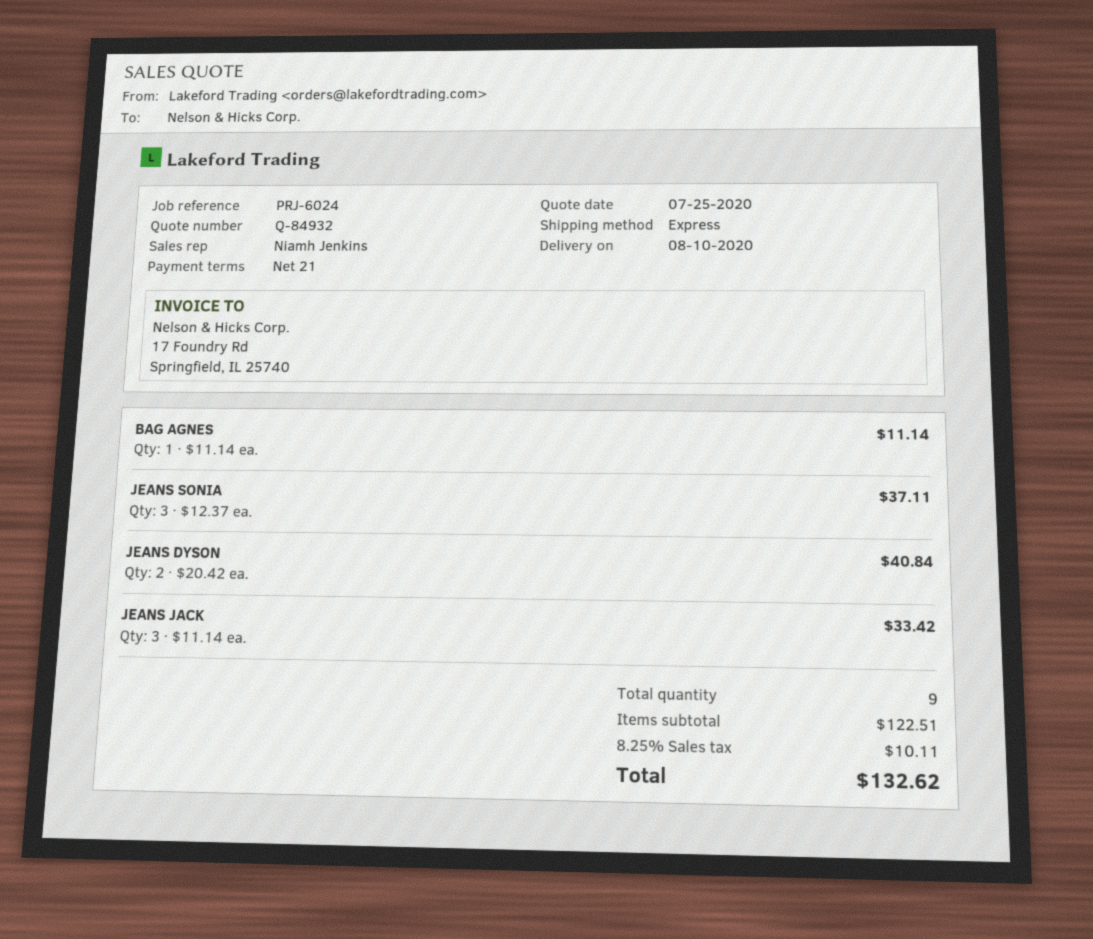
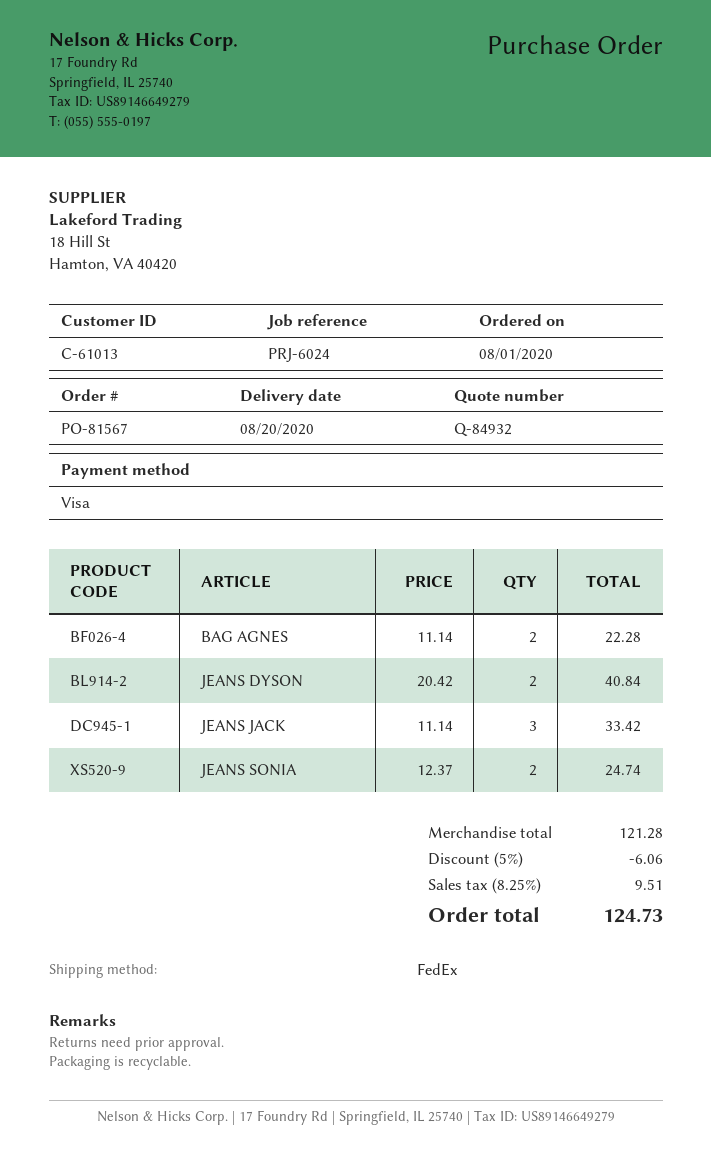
delivery date: 2020-08-10 -> 2020-08-20
shipping method: express -> FedEx
BAG AGNES: 1 x 11.14 = 11.14 -> 2 x 11.14 = 22.28
JEANS SONIA: 3 x 12.37 = 37.11 -> 2 x 12.37 = 24.74
subtotal: 122.51 -> 121.28
discount: none -> 5% = 6.06
tax: 8.25% = 10.11 -> 8.25% = 9.51
total: 132.62 -> 124.73

